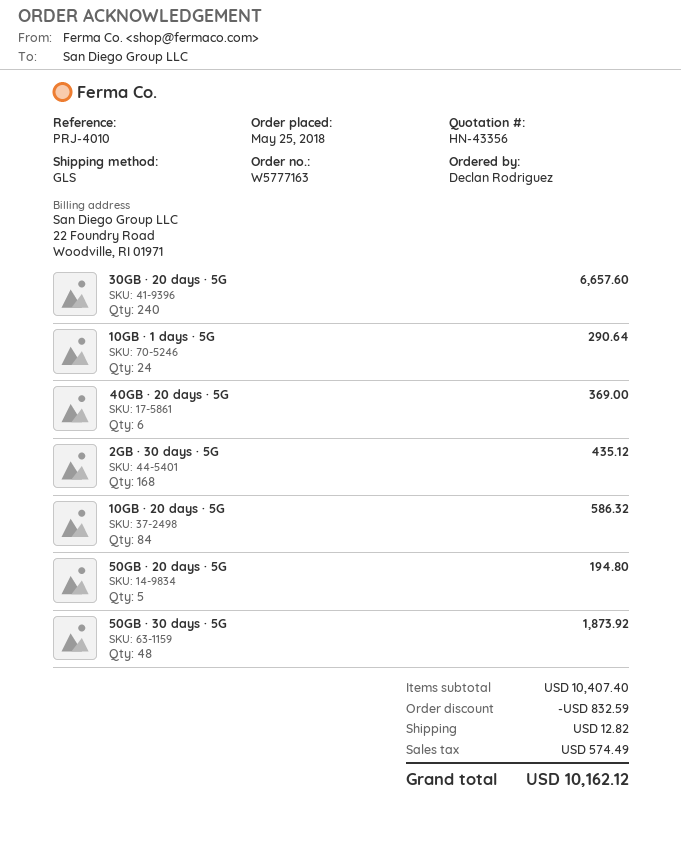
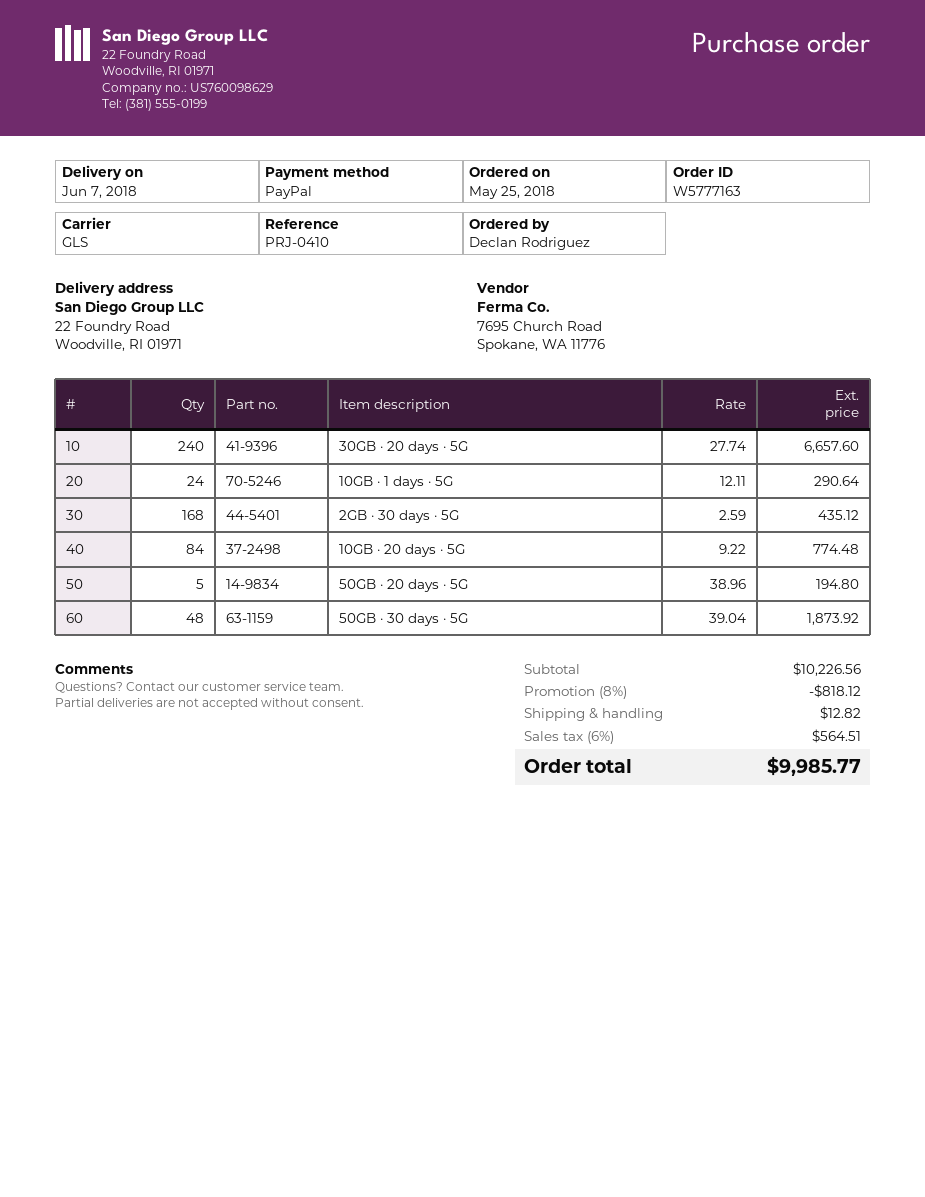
reference: PRJ-4010 -> PRJ-0410
40GB · 20 days · 5G: 6 for 369.00 -> none
10GB · 20 days · 5G: 84 for 586.32 -> 84 for 774.48
subtotal: 10407.40 -> 10226.56
discount: 832.59 -> 818.12
tax: 574.49 -> 564.51
total: 10162.12 -> 9985.77

